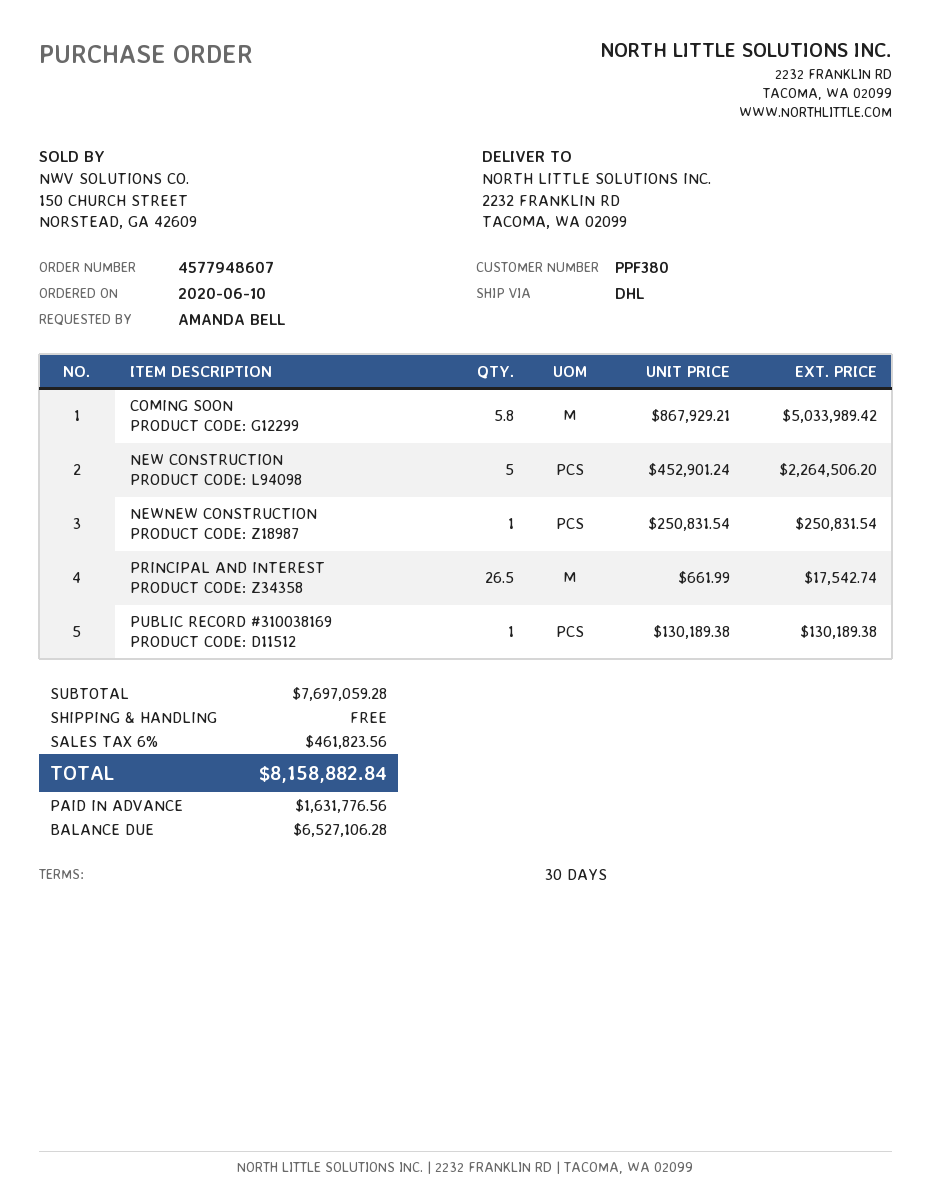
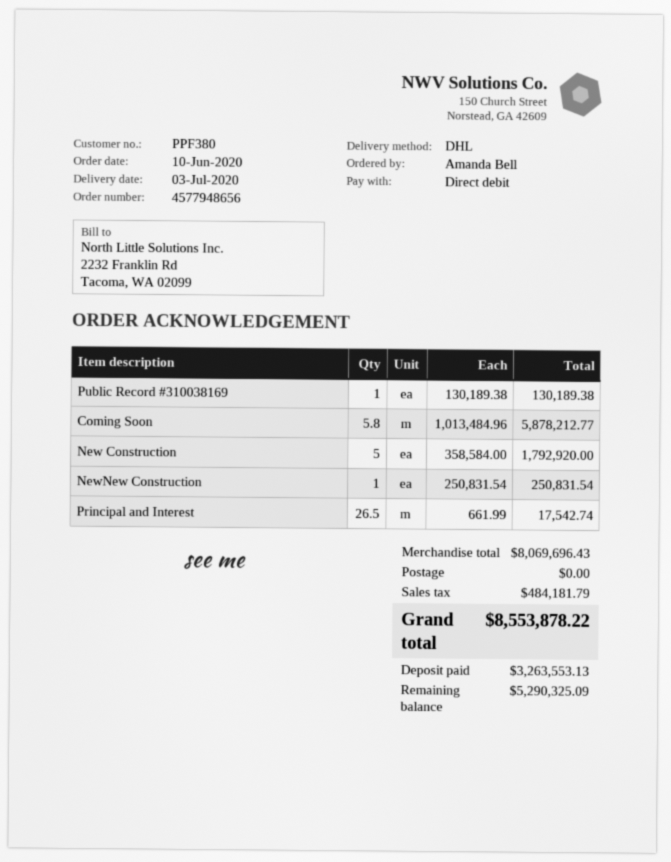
order number: 4577948607 -> 4577948656
COMING SOON: 5.8 x 867929.21 = 5033989.42 -> 5.8 x 1013484.96 = 5878212.77
NEW CONSTRUCTION: 5 x 452901.24 = 2264506.20 -> 5 x 358584.00 = 1792920.00
subtotal: 7697059.28 -> 8069696.43
tax: 461823.56 -> 484181.79
total: 8158882.84 -> 8553878.22
deposit: 1631776.56 -> 3263553.13
balance: 6527106.28 -> 5290325.09

